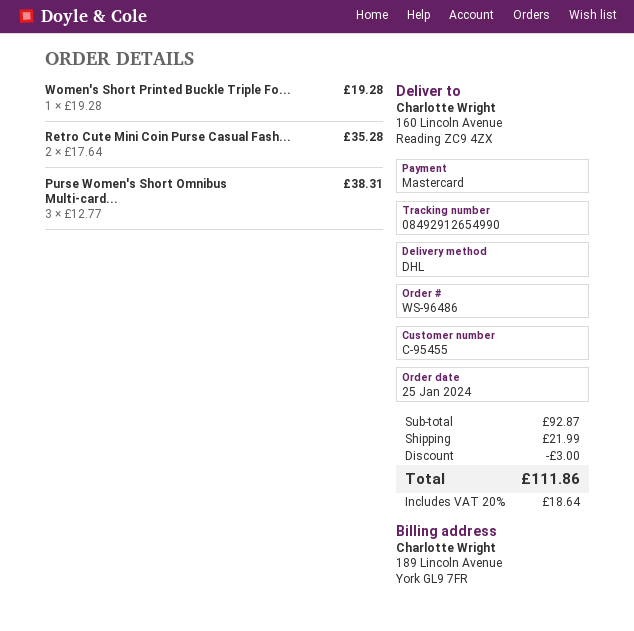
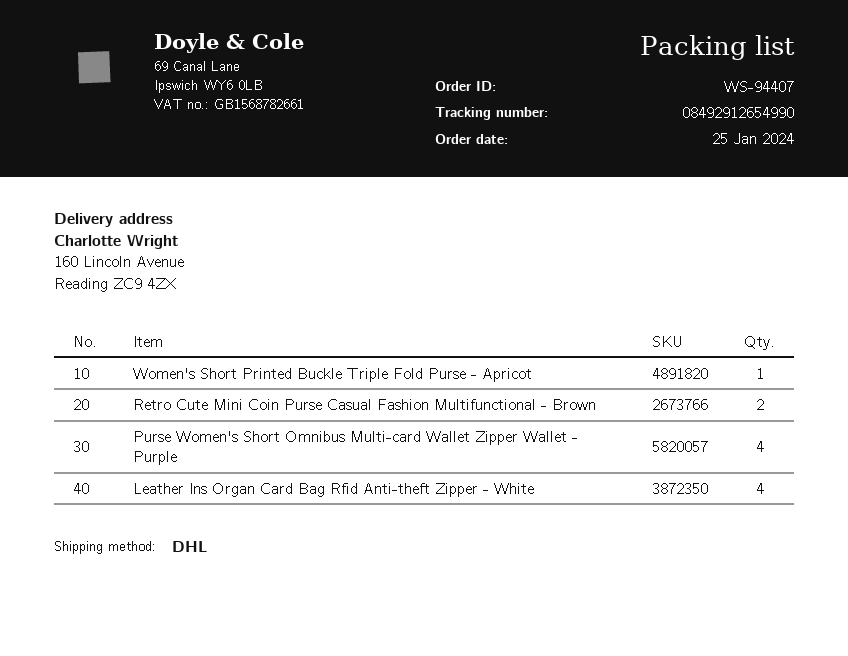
order number: WS-96486 -> WS-94407
Purse Women's Short Omnibus Multi-card...: 3 -> 4
Leather Ins Organ Card Bag Rfid Anti-theft Zipper - White: none -> 4

